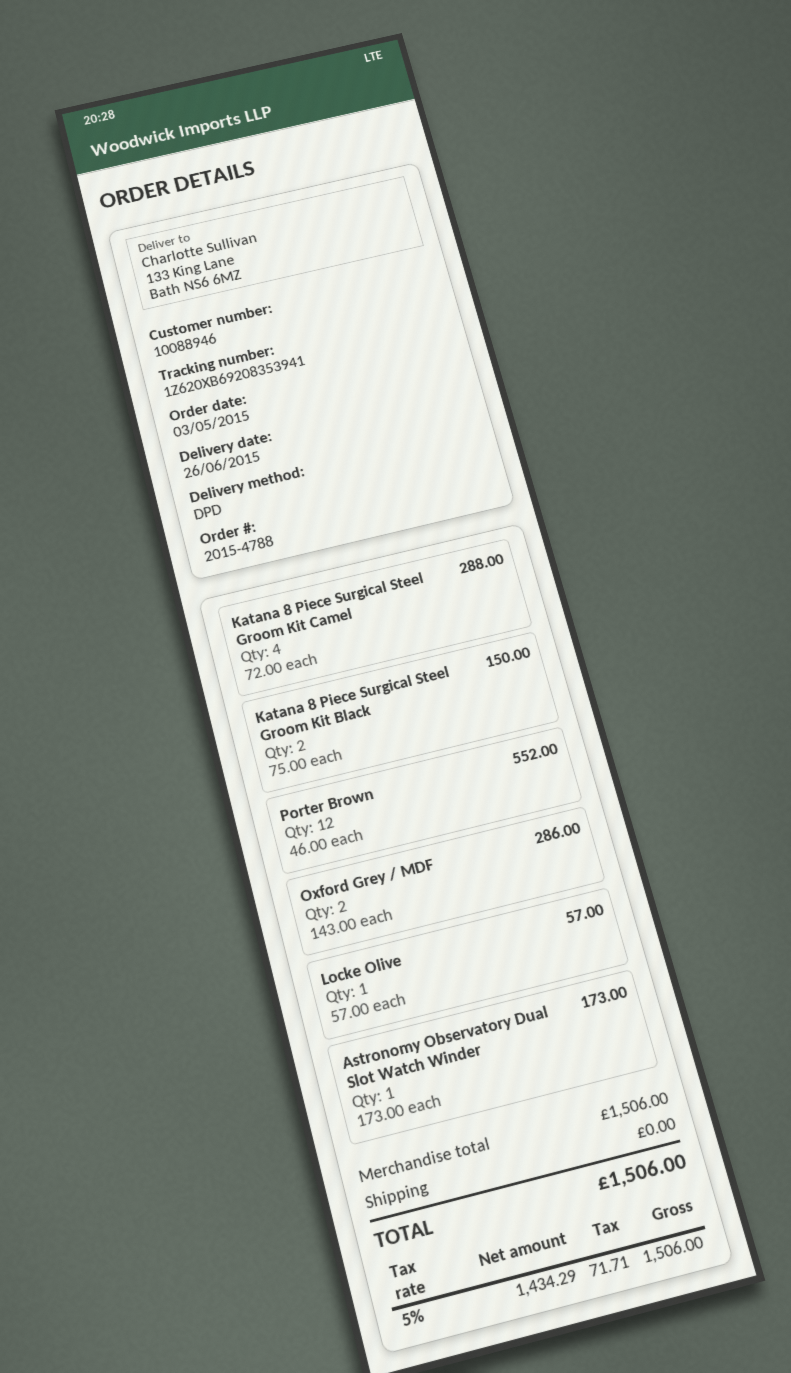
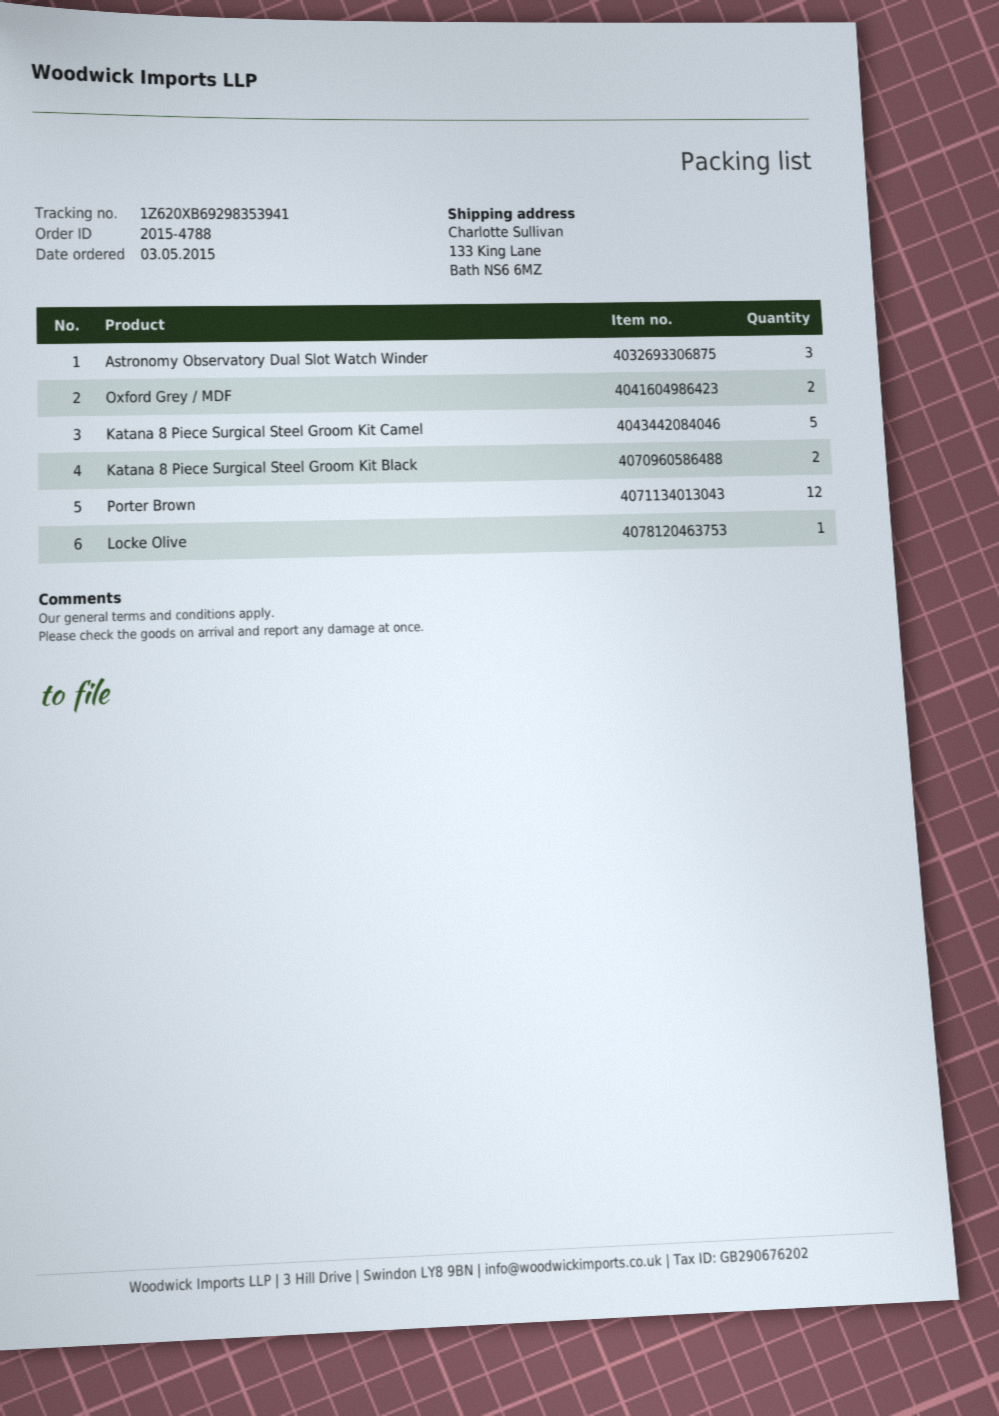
tracking number: 1Z620XB69208353941 -> 1Z620XB69298353941
Katana 8 Piece Surgical Steel Groom Kit Camel: 4 -> 5
Astronomy Observatory Dual Slot Watch Winder: 1 -> 3

